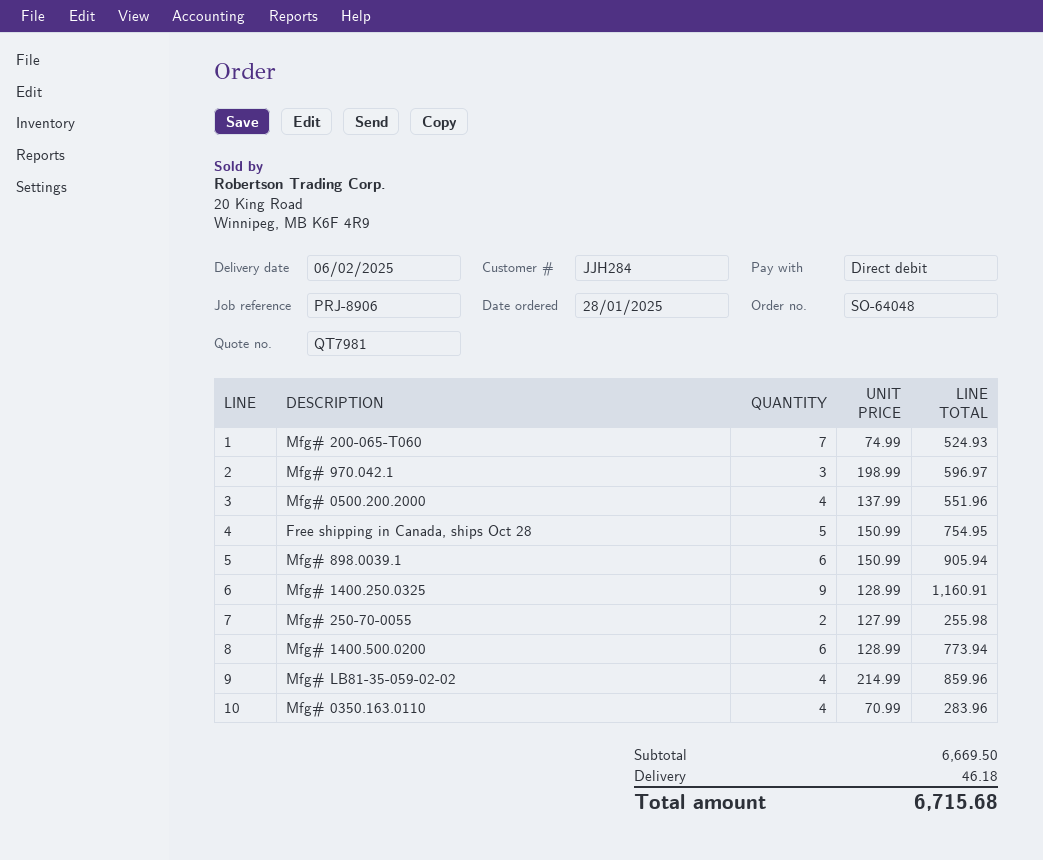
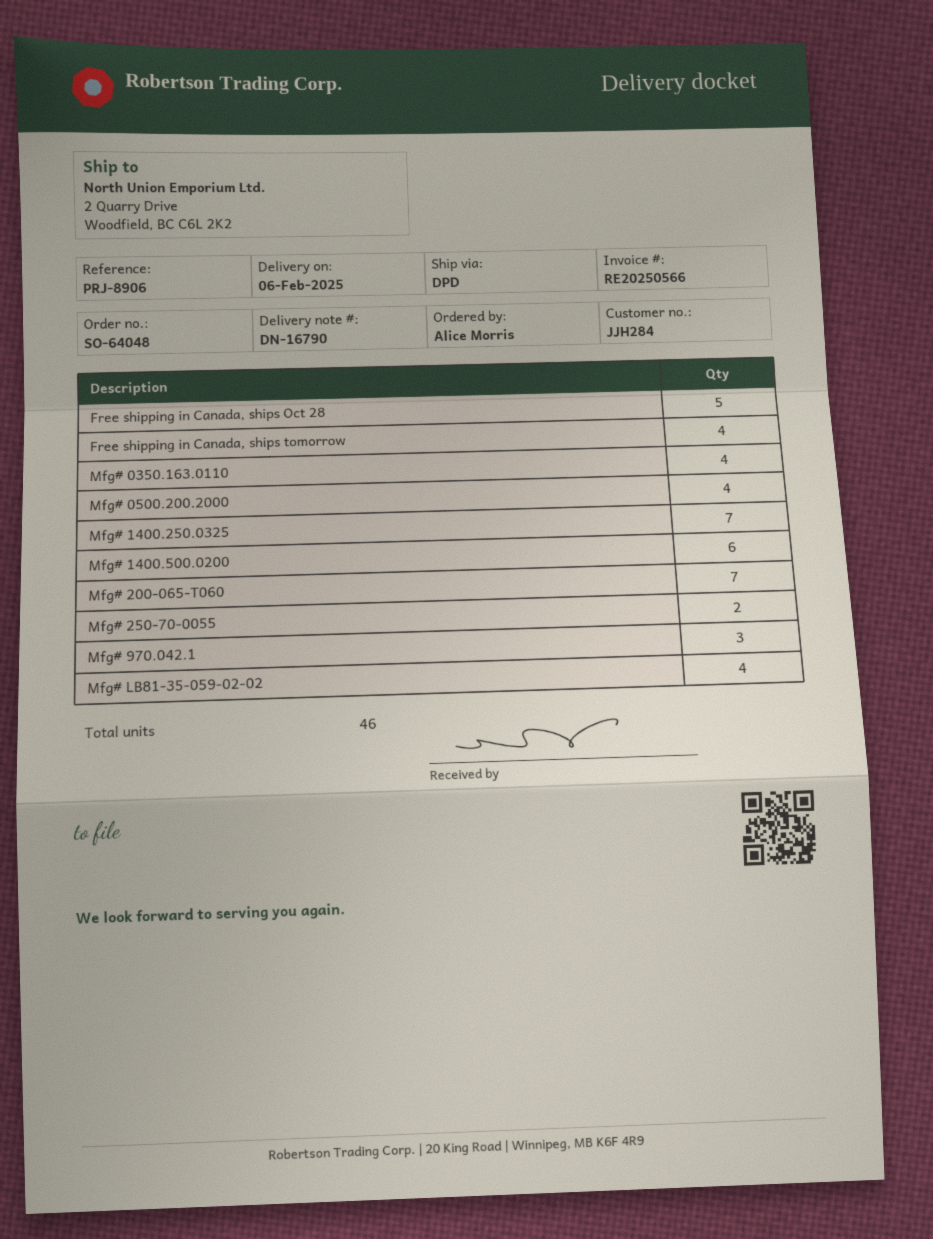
Mfg# 898.0039.1: 6 -> none
Mfg# 1400.250.0325: 9 -> 7
Free shipping in Canada, ships tomorrow: none -> 4

